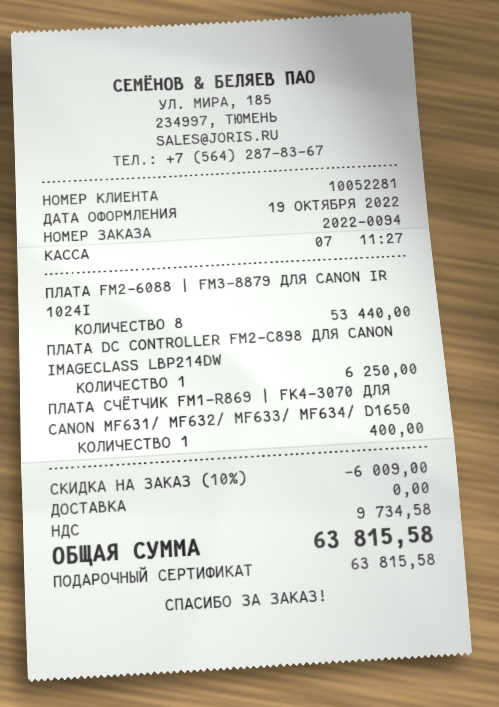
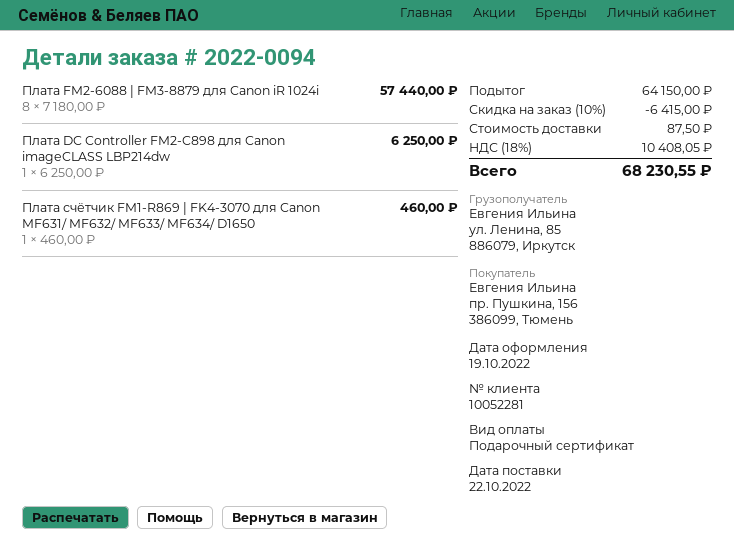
ПЛАТА FM2-6088 | FM3-8879 ДЛЯ CANON IR 1024I: 8 for 53440.00 -> 8 for 57440.00
ПЛАТА СЧЁТЧИК FM1-R869 | FK4-3070 ДЛЯ CANON MF631/ MF632/ MF633/ MF634/ D1650: 1 for 400.00 -> 1 for 460.00
discount: 10% = 6009.00 -> 10% = 6415.00
shipping: 0.00 -> 87.50
tax: 9734.58 -> 10408.05
total: 63815.58 -> 68230.55

